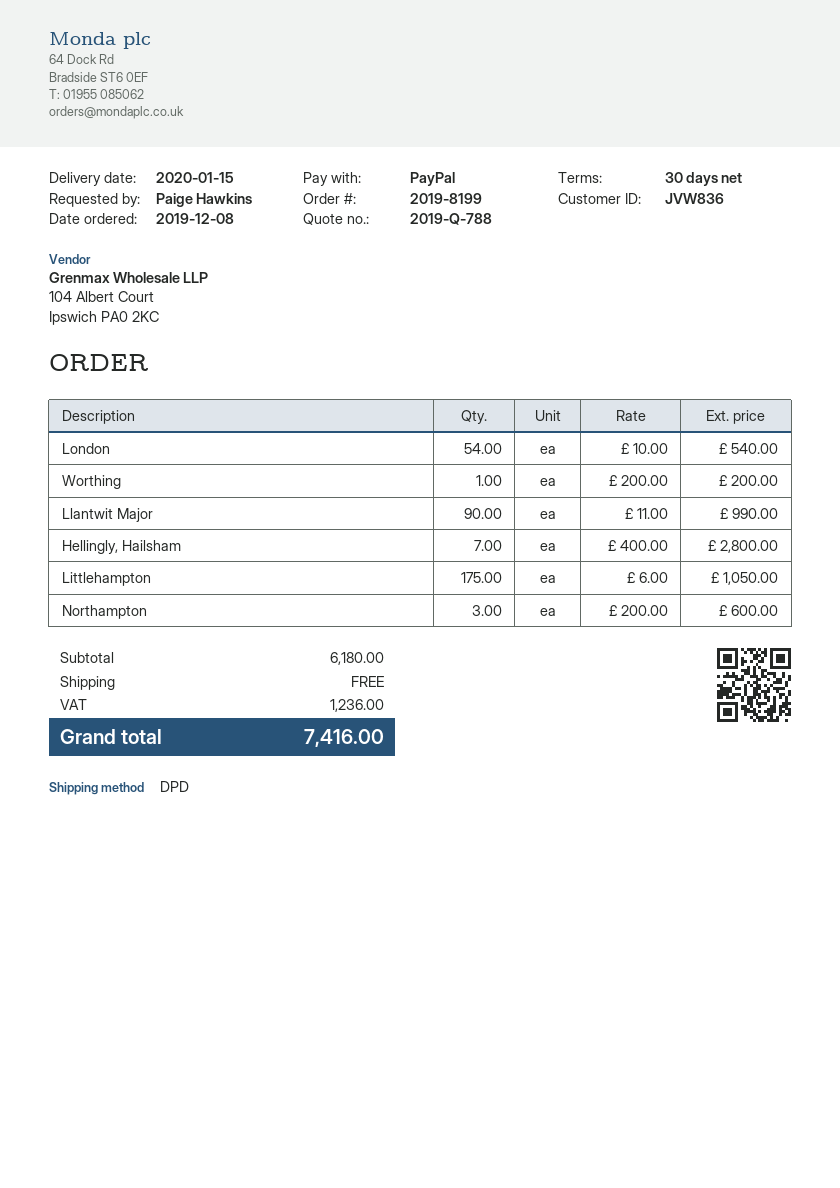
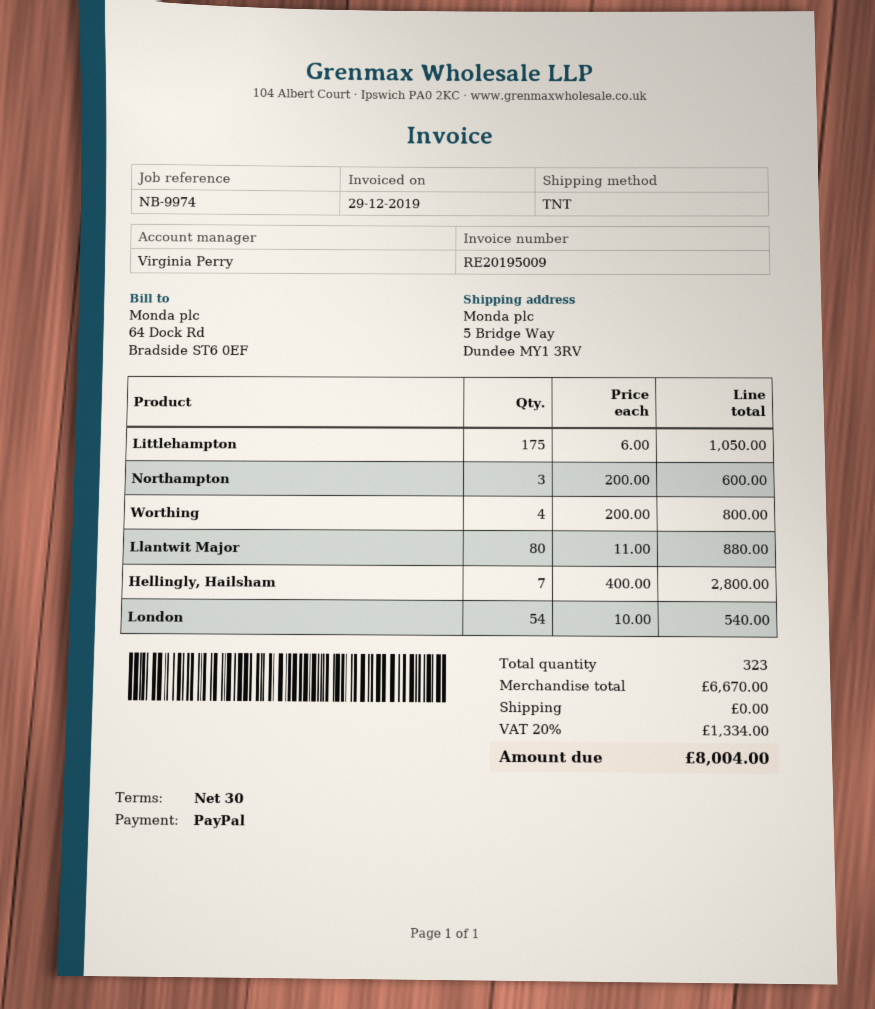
shipping method: DPD -> TNT
Worthing: 1 x 200.00 = 200.00 -> 4 x 200.00 = 800.00
Llantwit Major: 90 x 11.00 = 990.00 -> 80 x 11.00 = 880.00
subtotal: 6180.00 -> 6670.00
tax: 1236.00 -> 1334.00
total: 7416.00 -> 8004.00

